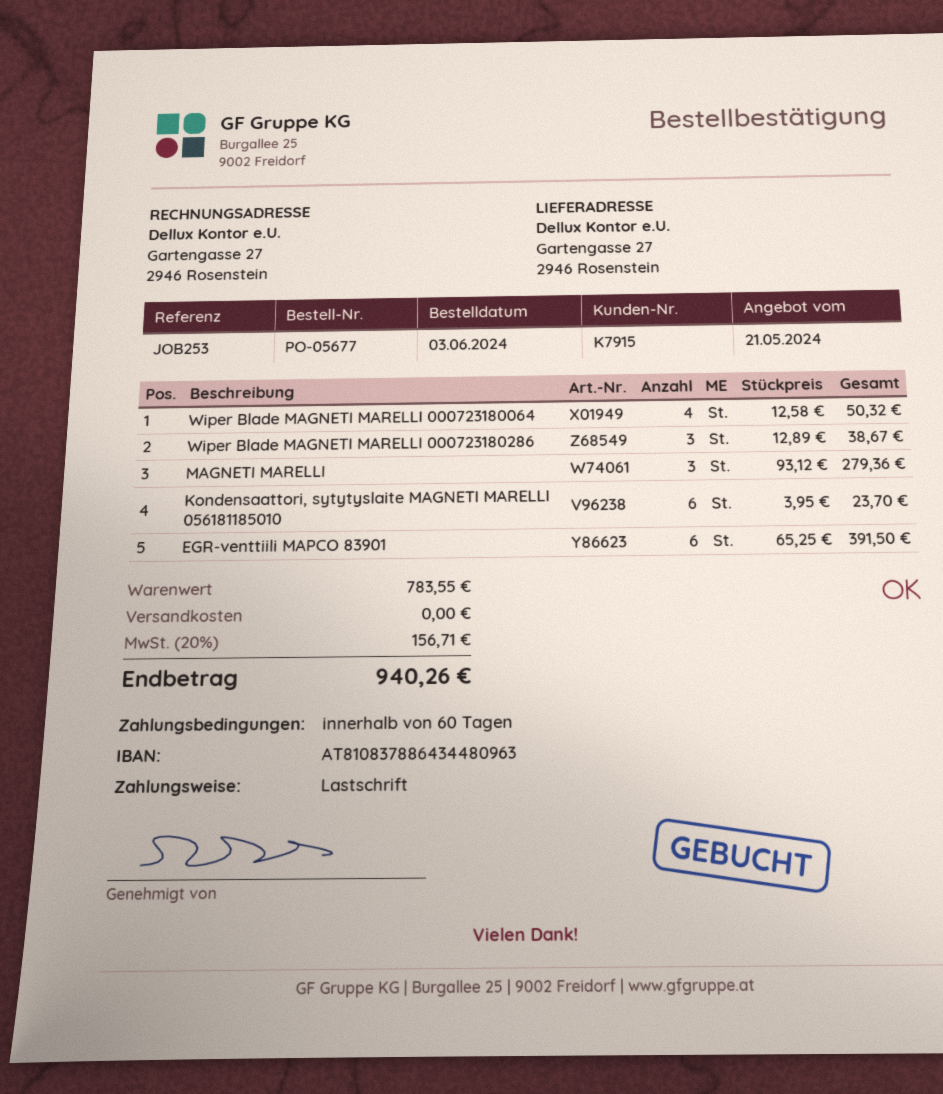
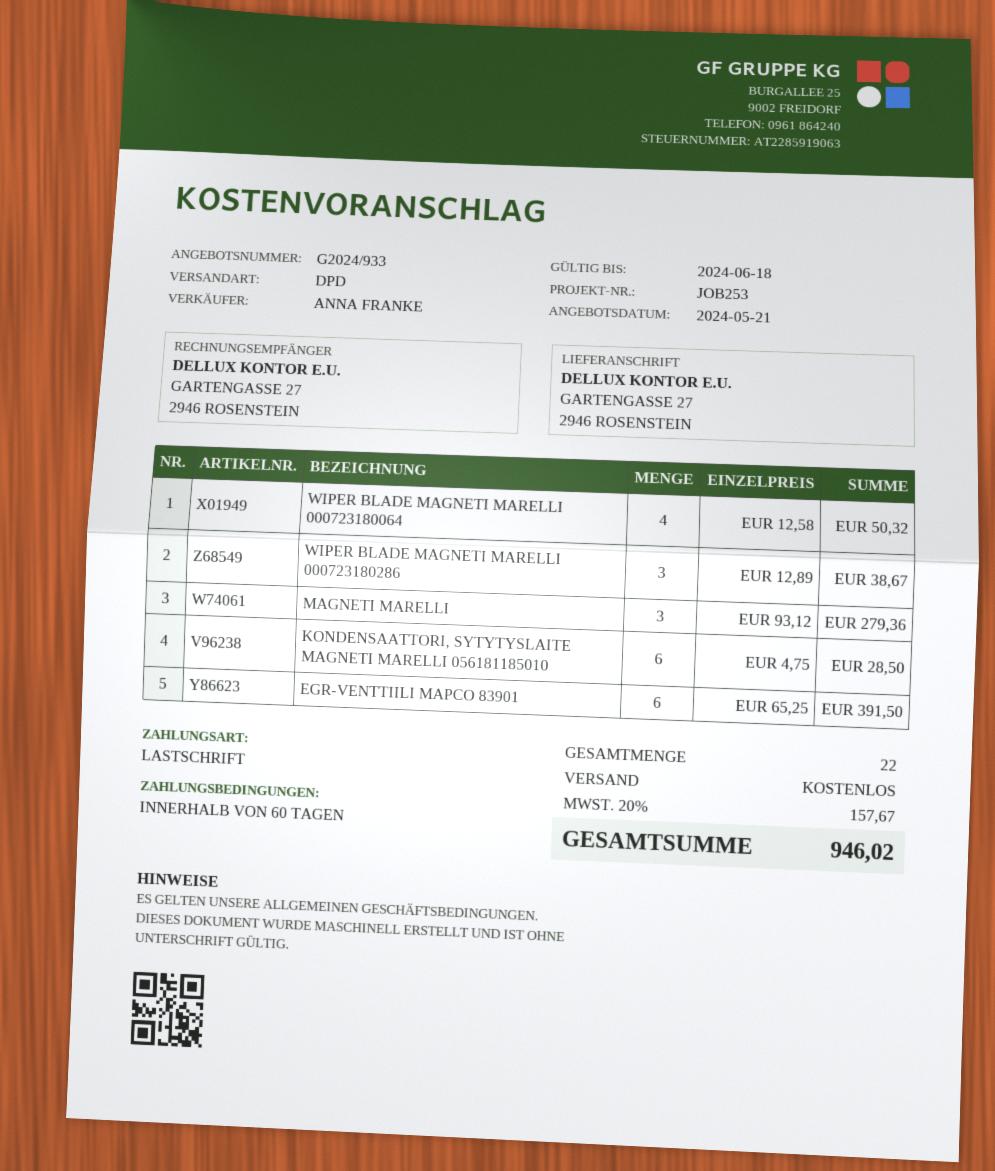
Kondensaattori, sytytyslaite MAGNETI MARELLI 056181185010: 6 x 3.95 = 23.70 -> 6 x 4.75 = 28.50
tax: 20% = 156.71 -> 20% = 157.67
total: 940.26 -> 946.02

